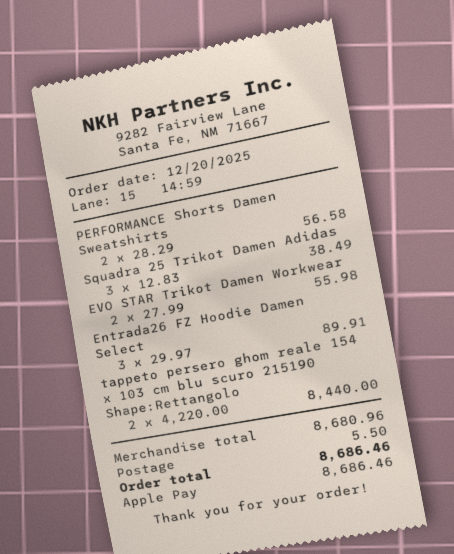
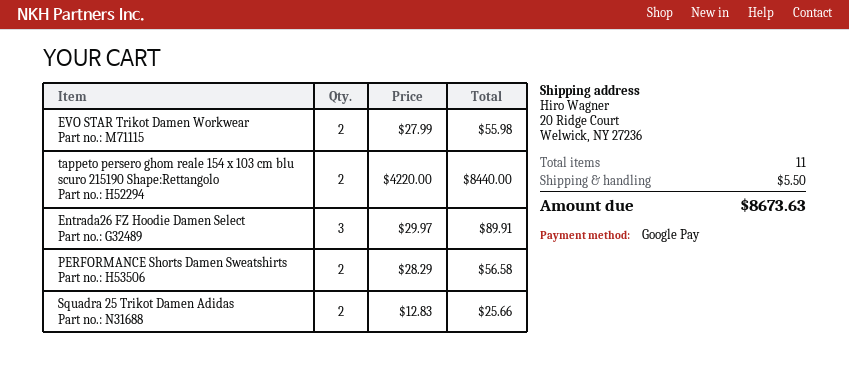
payment method: Apple Pay -> Google Pay
Squadra 25 Trikot Damen Adidas: 3 x 12.83 = 38.49 -> 2 x 12.83 = 25.66
total: 8686.46 -> 8673.63

